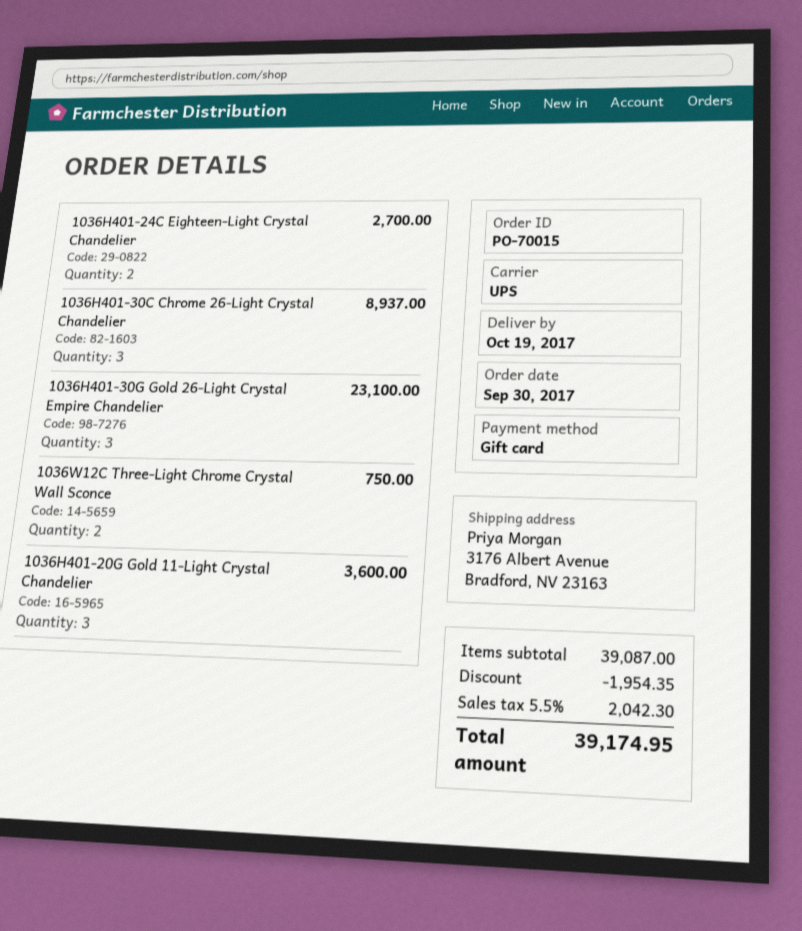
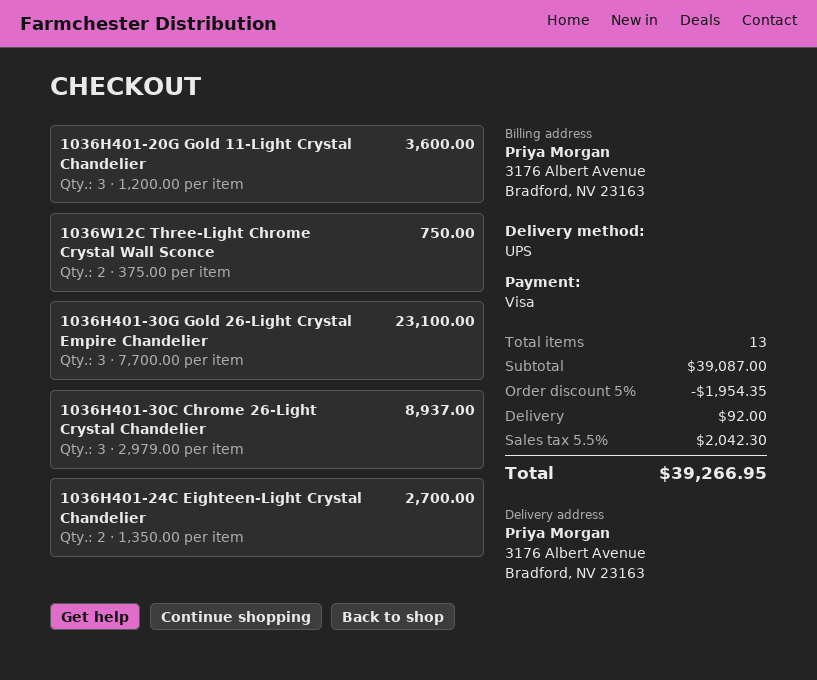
payment method: gift card -> Visa
shipping: none -> 92.00
total: 39174.95 -> 39266.95

